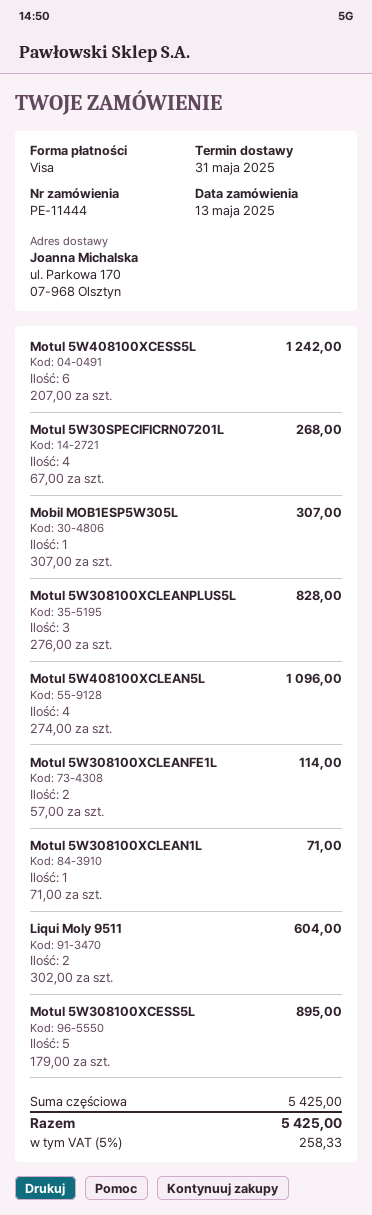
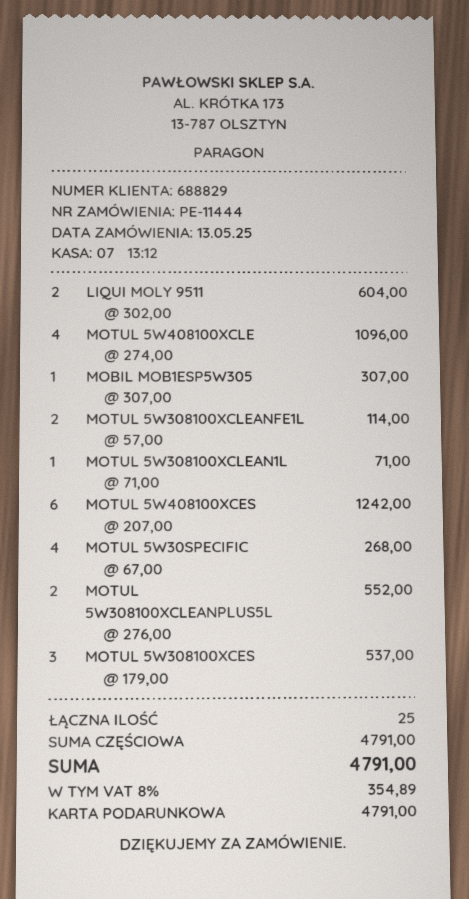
payment method: Visa -> gift card
Motul 5W308100XCLEANPLUS5L: 3 x 276.00 = 828.00 -> 2 x 276.00 = 552.00
Motul 5W308100XCESS5L: 5 x 179.00 = 895.00 -> 3 x 179.00 = 537.00
subtotal: 5425.00 -> 4791.00
tax: 5% = 258.33 -> 8% = 354.89
total: 5425.00 -> 4791.00

